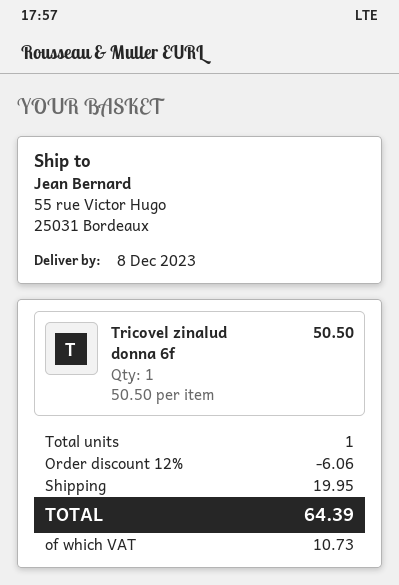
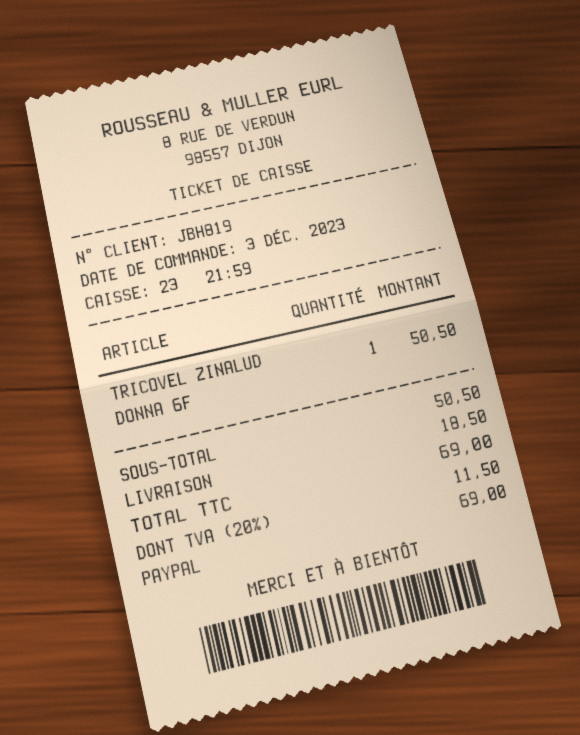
discount: 12% = 6.06 -> none
shipping: 19.95 -> 18.50
tax: 10.73 -> 11.50
total: 64.39 -> 69.00

